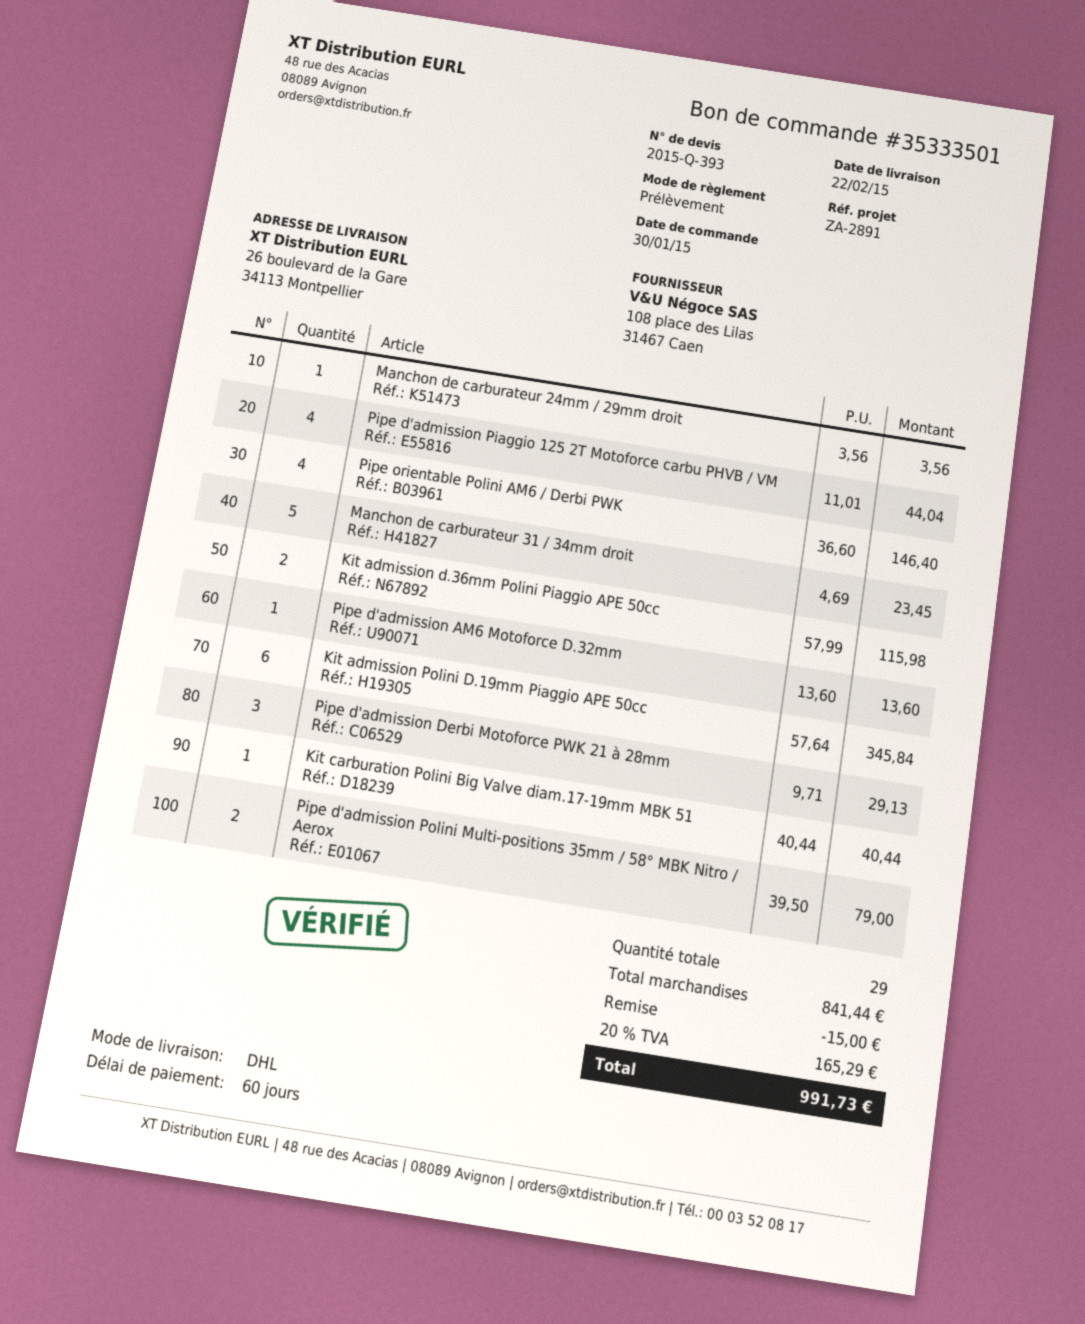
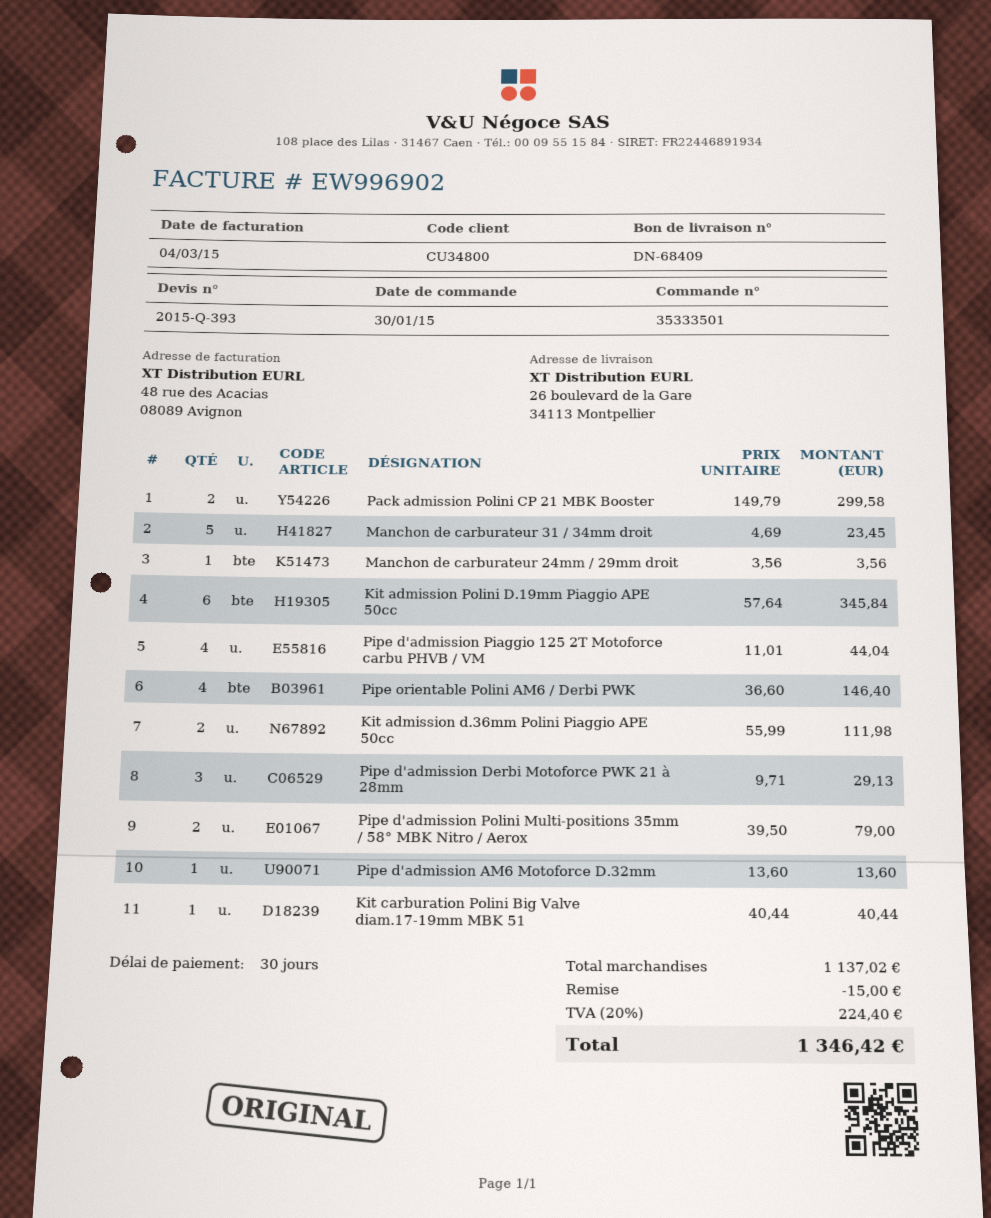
payment terms: 60 days -> 30 days
Kit admission d.36mm Polini Piaggio APE 50cc: 2 x 57.99 = 115.98 -> 2 x 55.99 = 111.98
Pack admission Polini CP 21 MBK Booster: none -> 2 x 149.79 = 299.58
subtotal: 841.44 -> 1137.02
tax: 20% = 165.29 -> 20% = 224.40
total: 991.73 -> 1346.42

